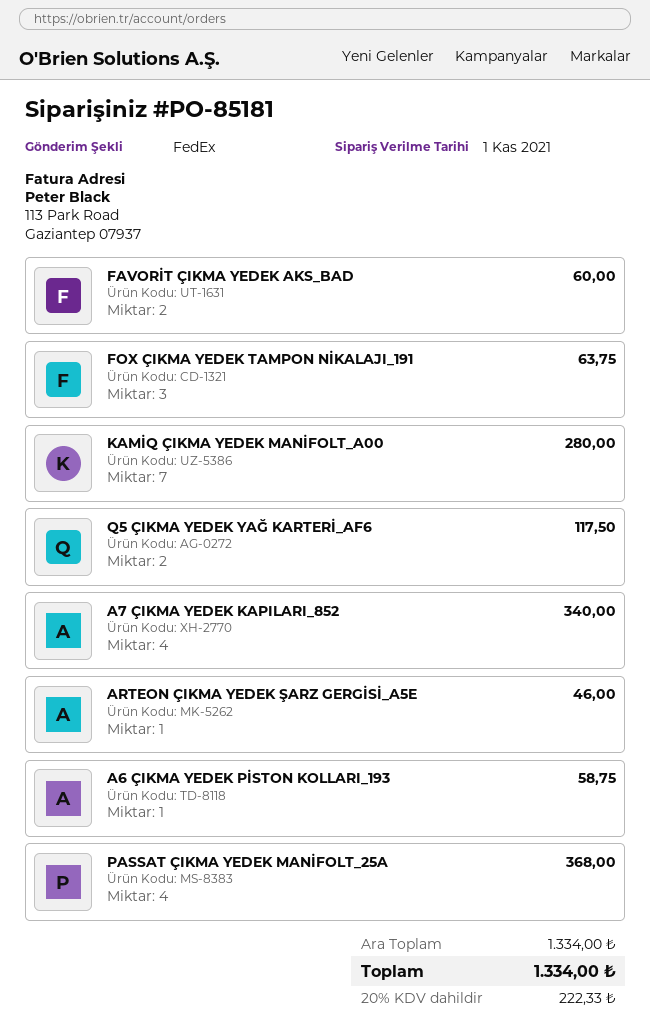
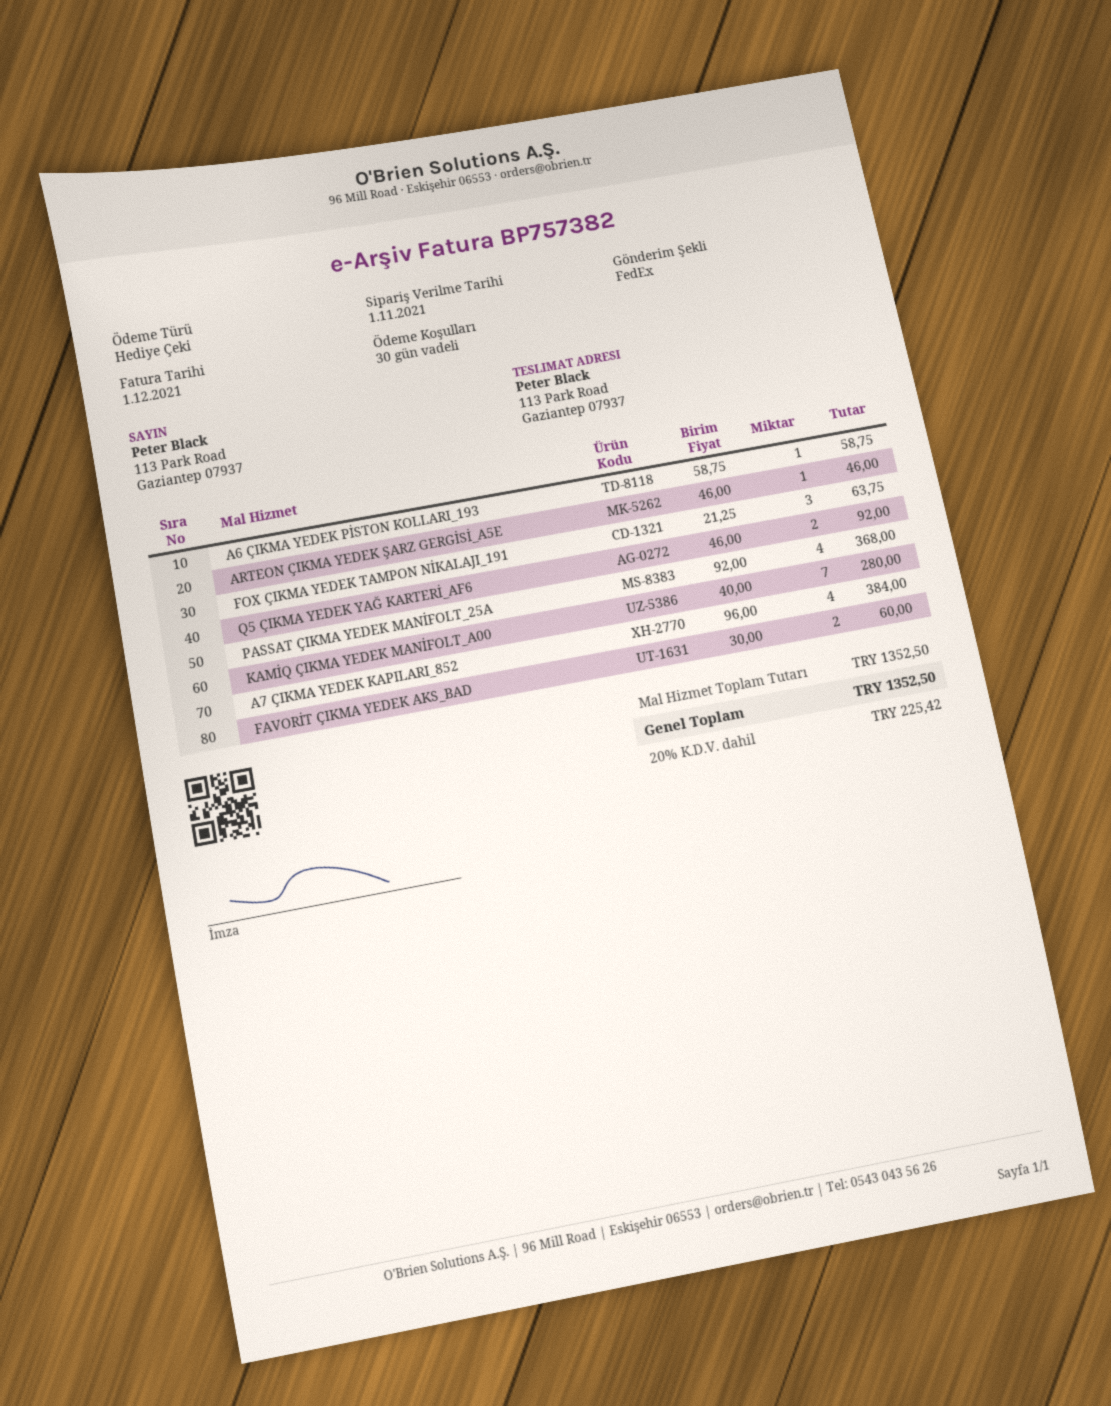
Q5 ÇIKMA YEDEK YAĞ KARTERİ_AF6: 2 for 117.50 -> 2 for 92.00
A7 ÇIKMA YEDEK KAPILARI_852: 4 for 340.00 -> 4 for 384.00
subtotal: 1334.00 -> 1352.50
tax: 20% = 222.33 -> 20% = 225.42
total: 1334.00 -> 1352.50

